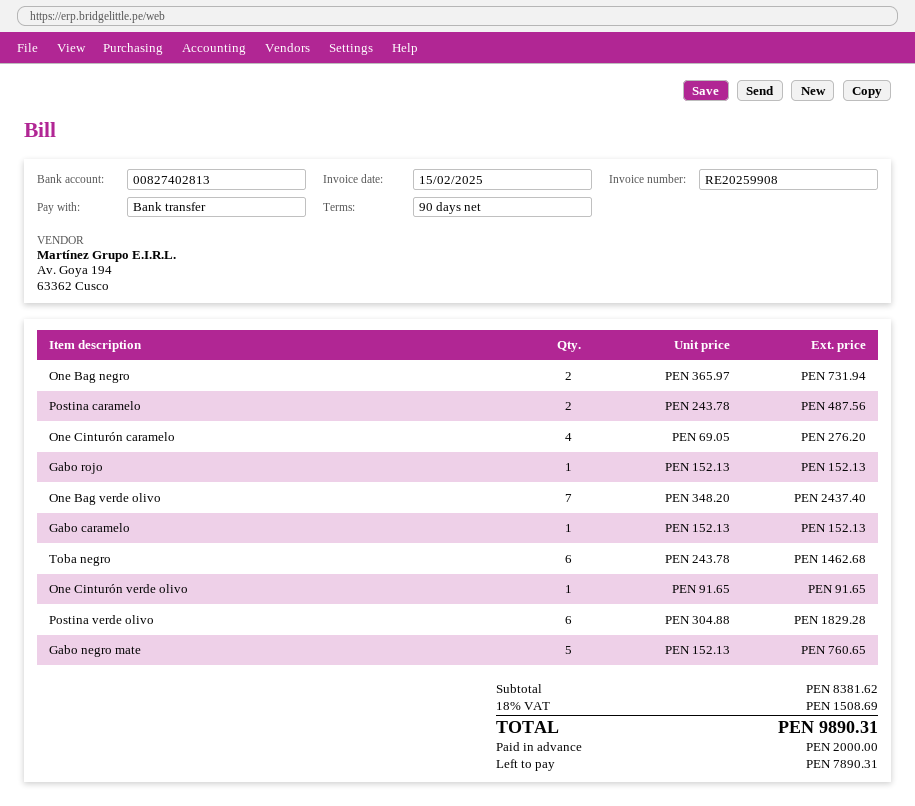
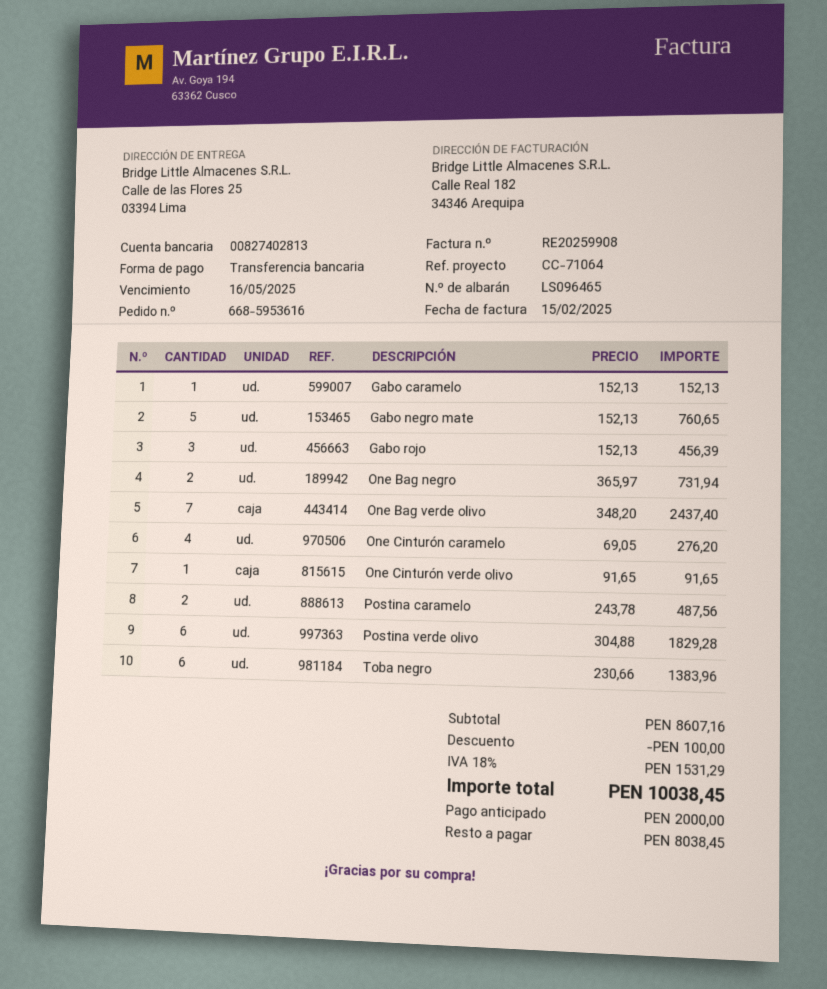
Gabo rojo: 1 x 152.13 = 152.13 -> 3 x 152.13 = 456.39
Toba negro: 6 x 243.78 = 1462.68 -> 6 x 230.66 = 1383.96
subtotal: 8381.62 -> 8607.16
discount: none -> 100.00
tax: 18% = 1508.69 -> 18% = 1531.29
total: 9890.31 -> 10038.45
balance: 7890.31 -> 8038.45

